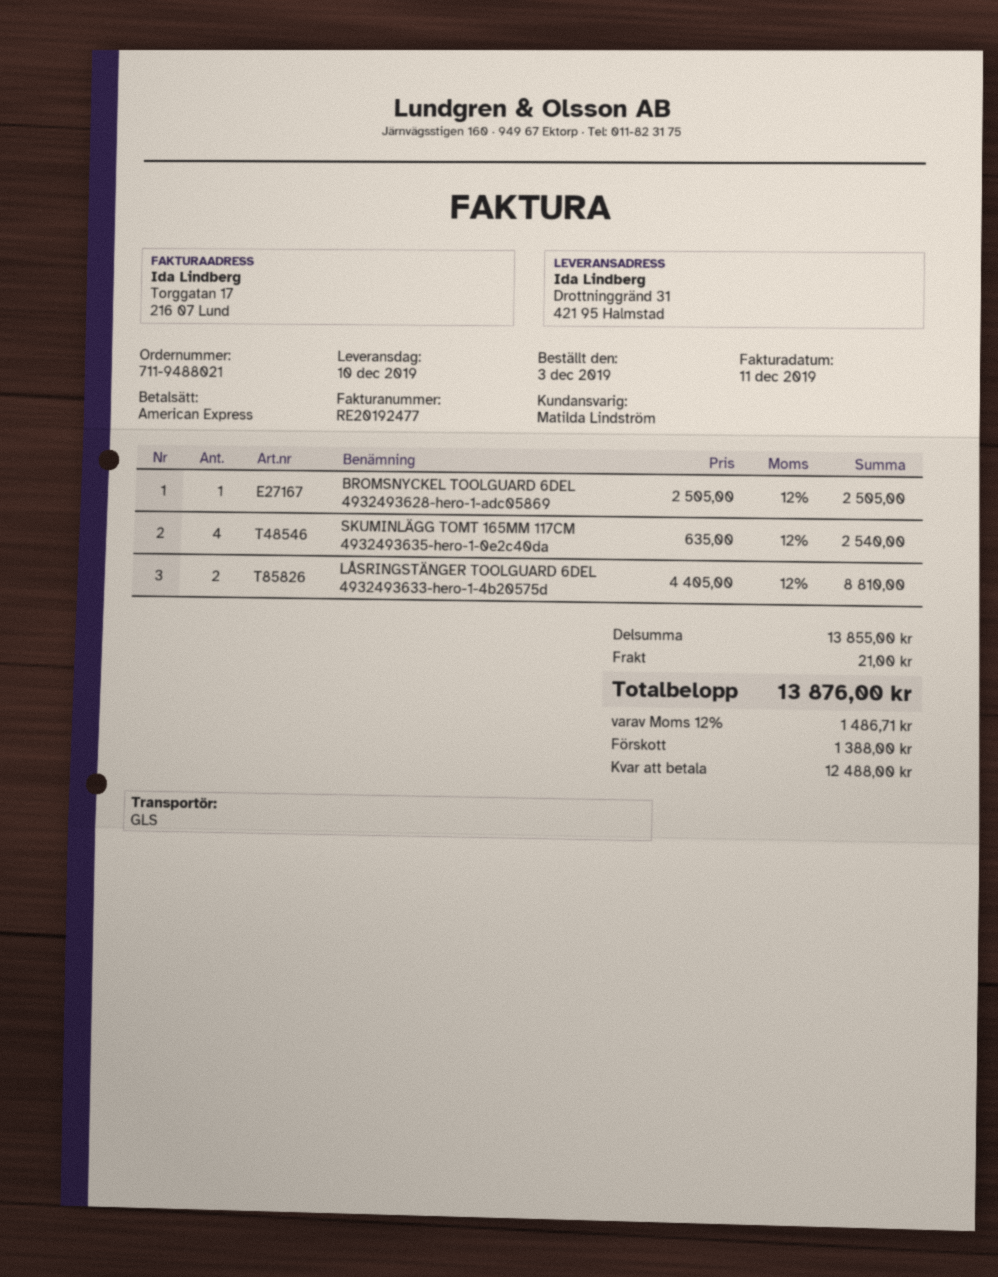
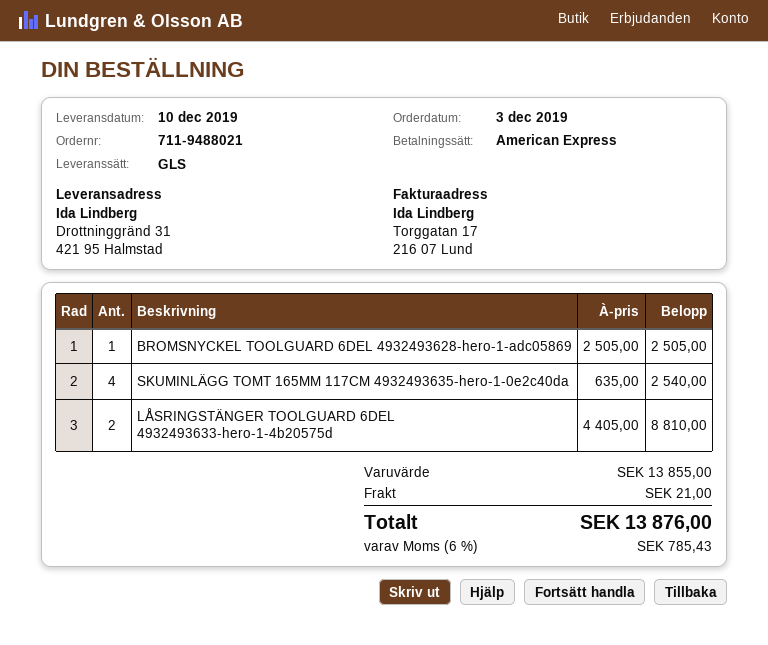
tax: 12% = 1486.71 -> 6% = 785.43

